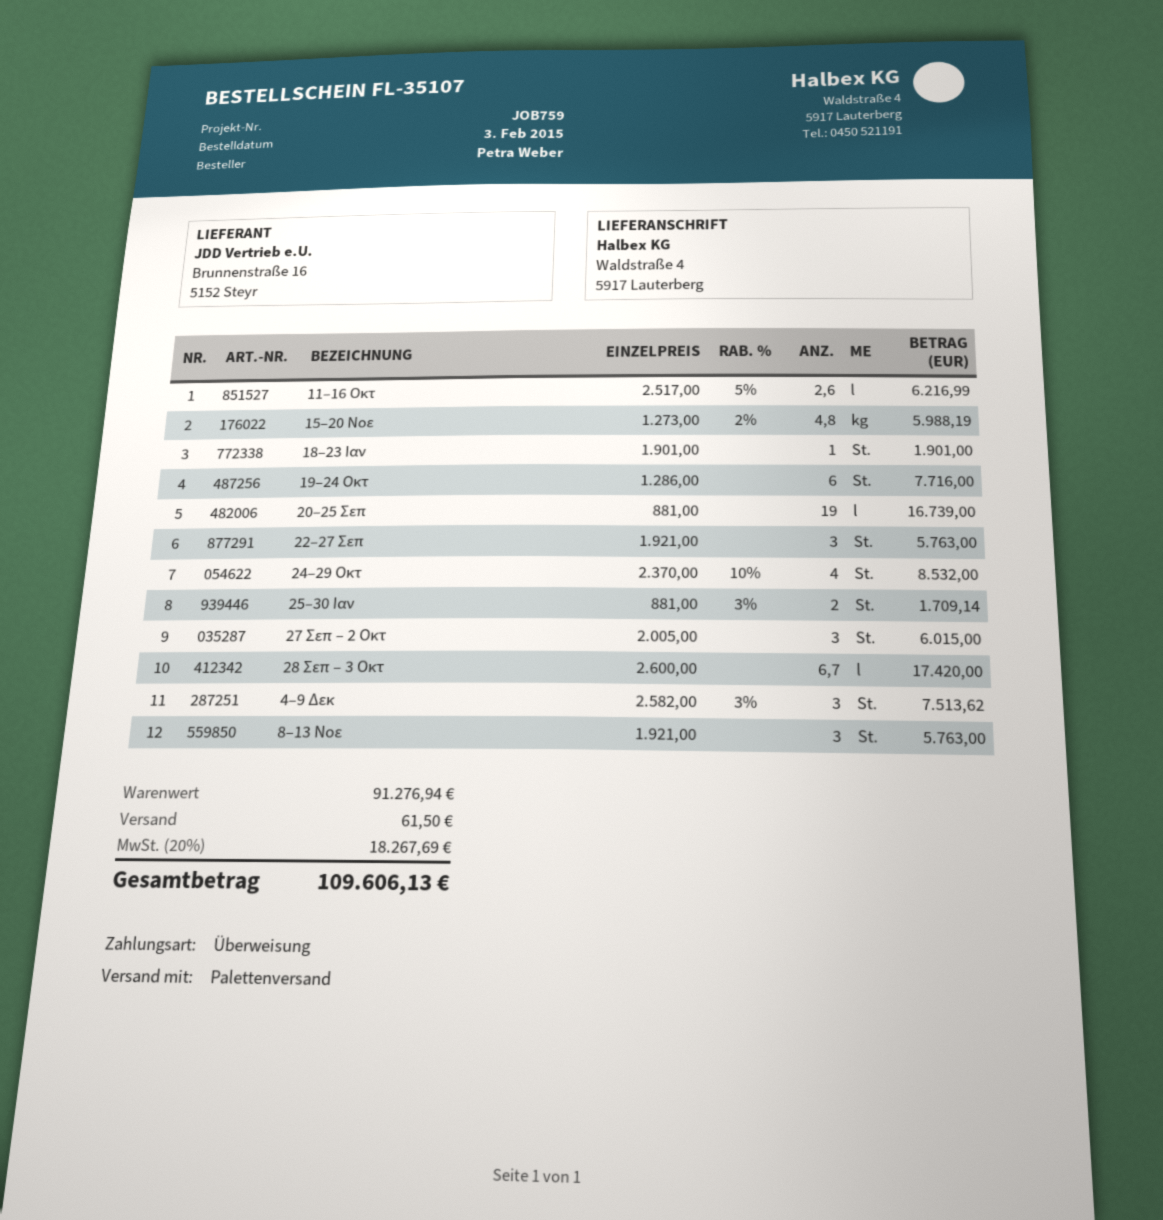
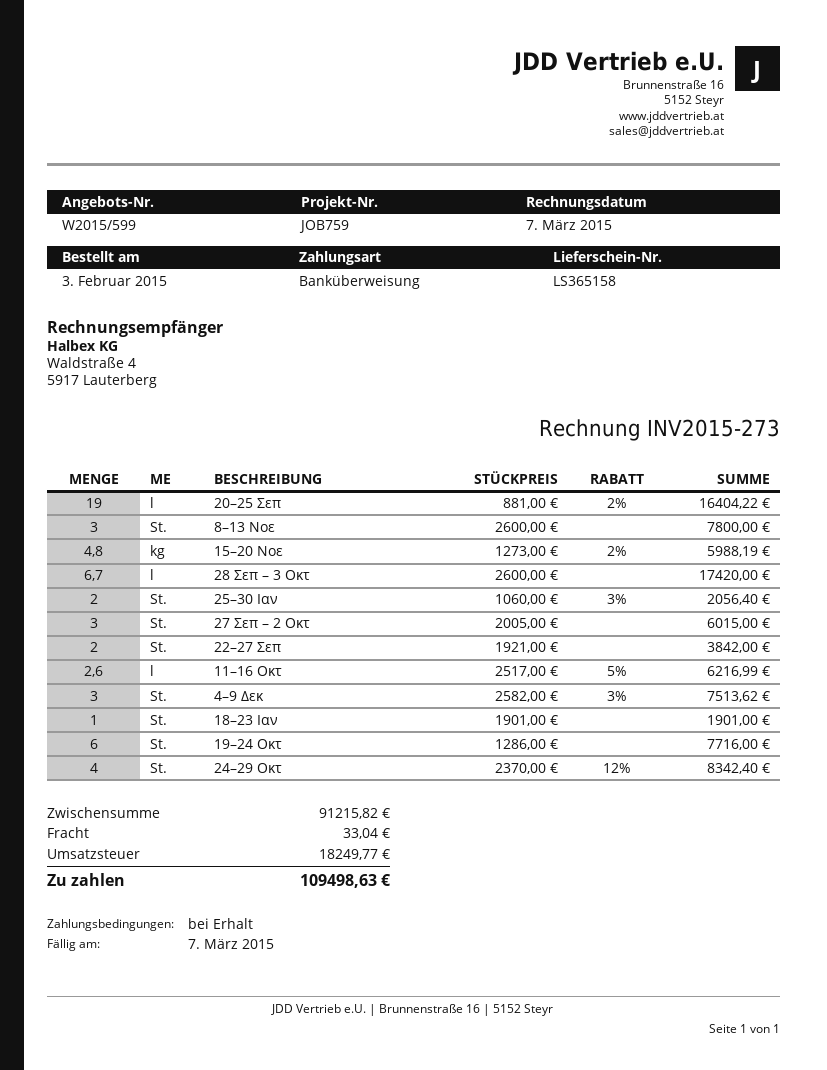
20–25 Σεπ: 19 x 881.00 = 16739.00 -> 19 x 881.00 - 2% = 16404.22
22–27 Σεπ: 3 x 1921.00 = 5763.00 -> 2 x 1921.00 = 3842.00
24–29 Οκτ: 4 x 2370.00 - 10% = 8532.00 -> 4 x 2370.00 - 12% = 8342.40
25–30 Ιαν: 2 x 881.00 - 3% = 1709.14 -> 2 x 1060.00 - 3% = 2056.40
8–13 Νοε: 3 x 1921.00 = 5763.00 -> 3 x 2600.00 = 7800.00
subtotal: 91276.94 -> 91215.82
shipping: 61.50 -> 33.04
tax: 18267.69 -> 18249.77
total: 109606.13 -> 109498.63

